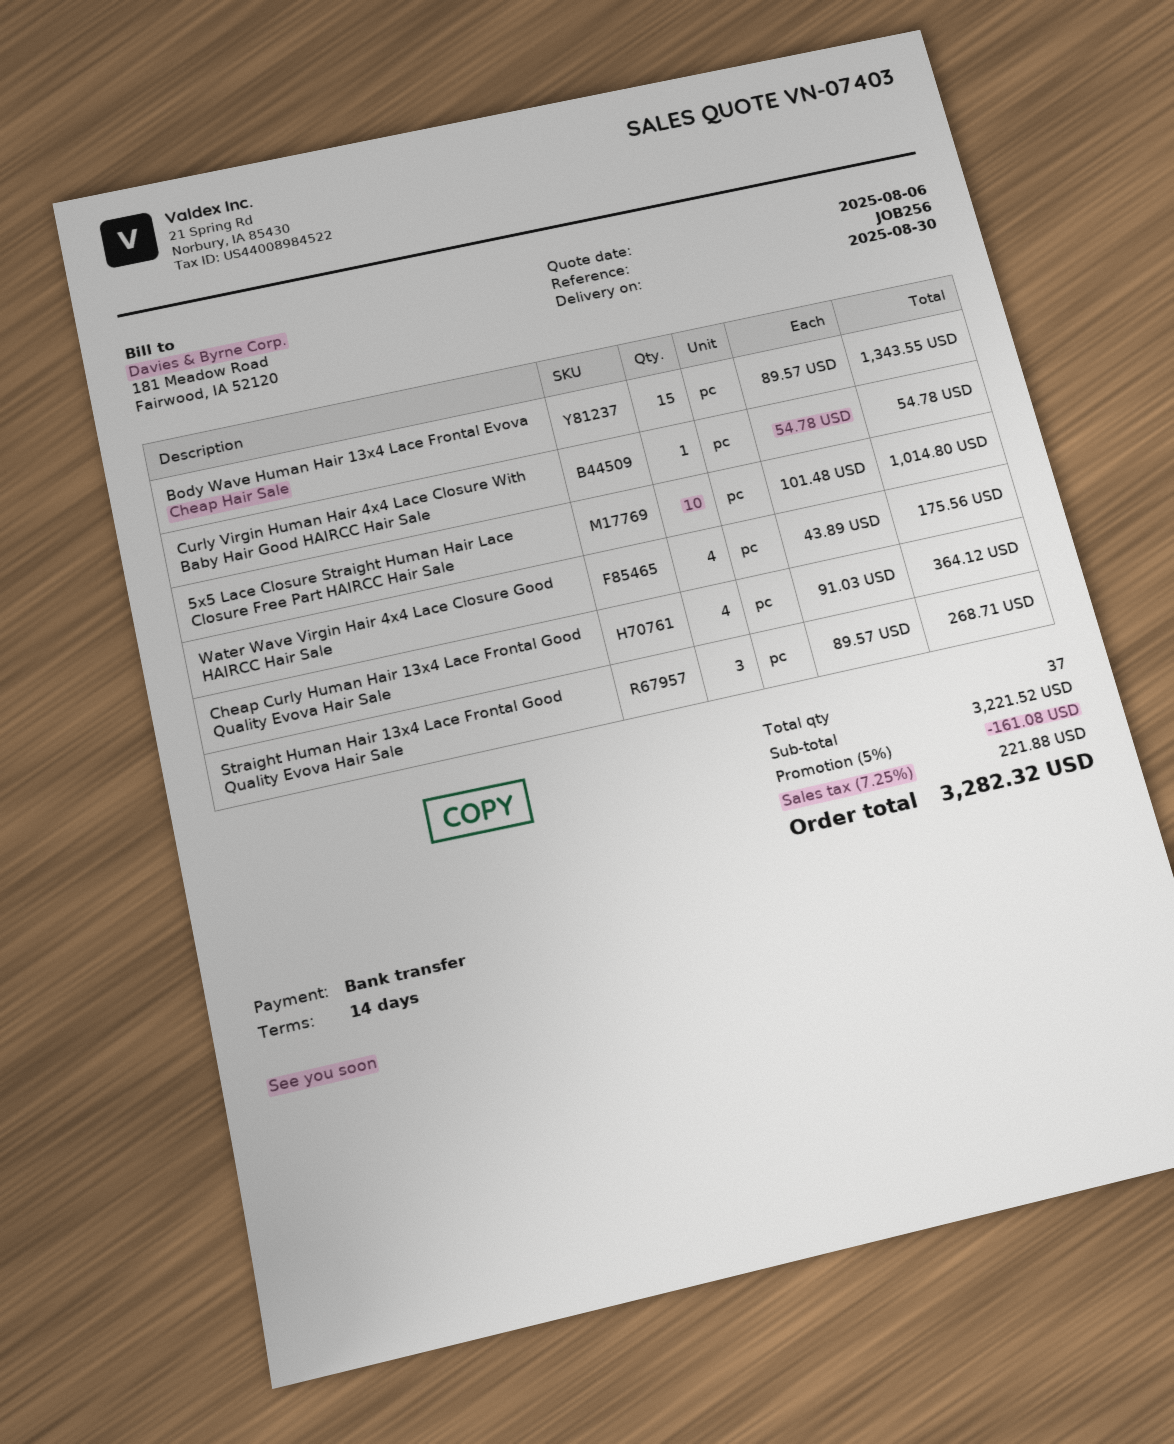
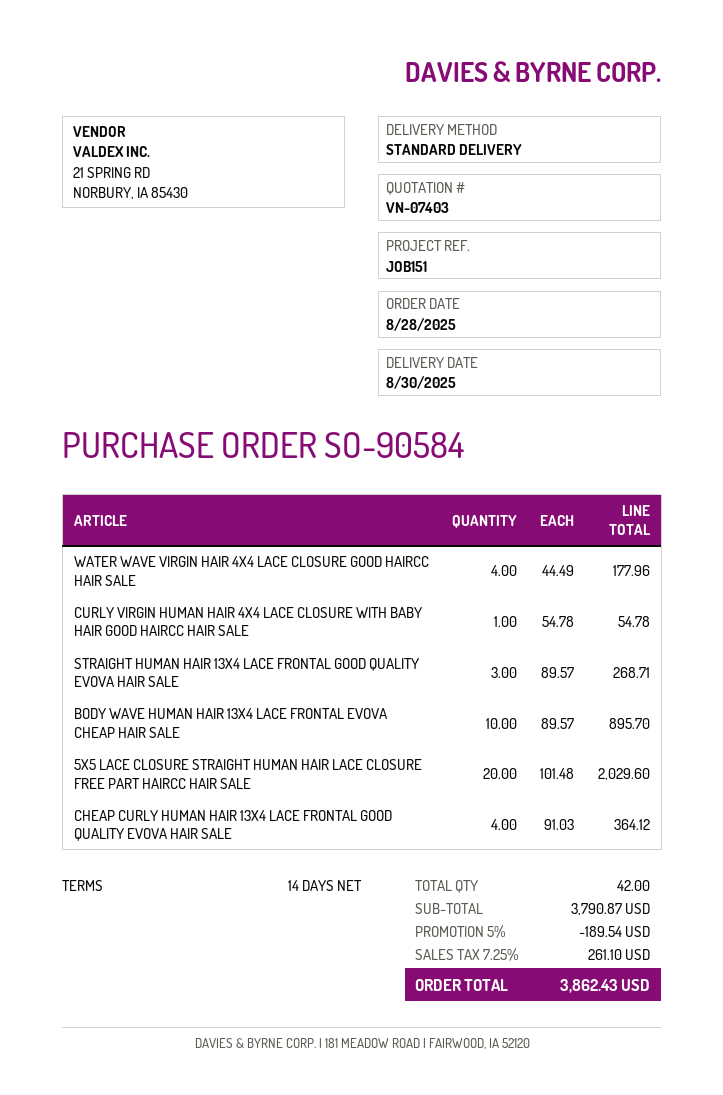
reference: JOB256 -> JOB151
Body Wave Human Hair 13x4 Lace Frontal Evova Cheap Hair Sale: 15 x 89.57 = 1343.55 -> 10 x 89.57 = 895.70
5x5 Lace Closure Straight Human Hair Lace Closure Free Part HAIRCC Hair Sale: 10 x 101.48 = 1014.80 -> 20 x 101.48 = 2029.60
Water Wave Virgin Hair 4x4 Lace Closure Good HAIRCC Hair Sale: 4 x 43.89 = 175.56 -> 4 x 44.49 = 177.96
total quantity: 37 -> 42
subtotal: 3221.52 -> 3790.87
discount: 5% = 161.08 -> 5% = 189.54
tax: 7.25% = 221.88 -> 7.25% = 261.10
total: 3282.32 -> 3862.43

